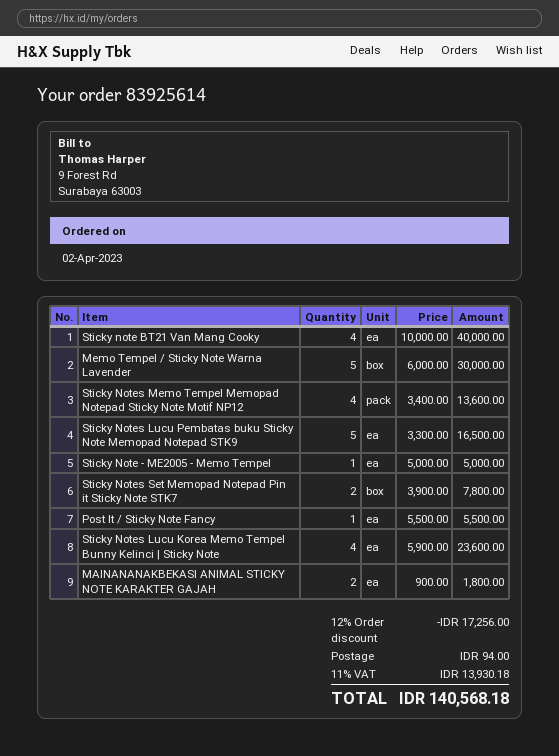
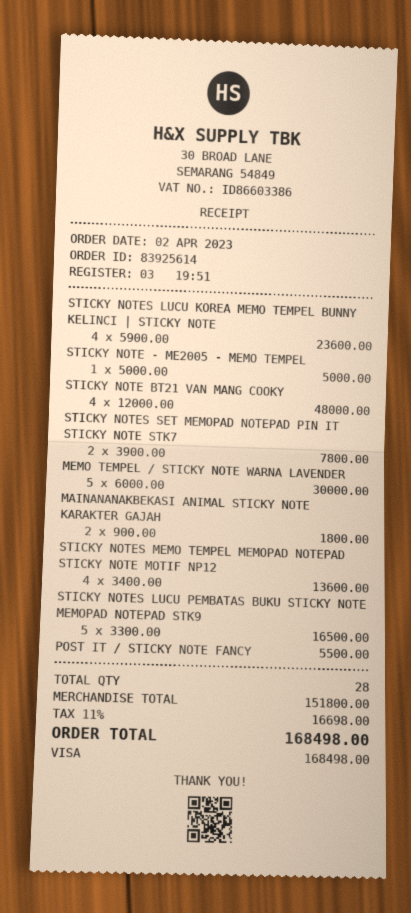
Sticky note BT21 Van Mang Cooky: 4 x 10000.00 = 40000.00 -> 4 x 12000.00 = 48000.00
discount: 12% = 17256.00 -> none
shipping: 94.00 -> none
tax: 11% = 13930.18 -> 11% = 16698.00
total: 140568.18 -> 168498.00

